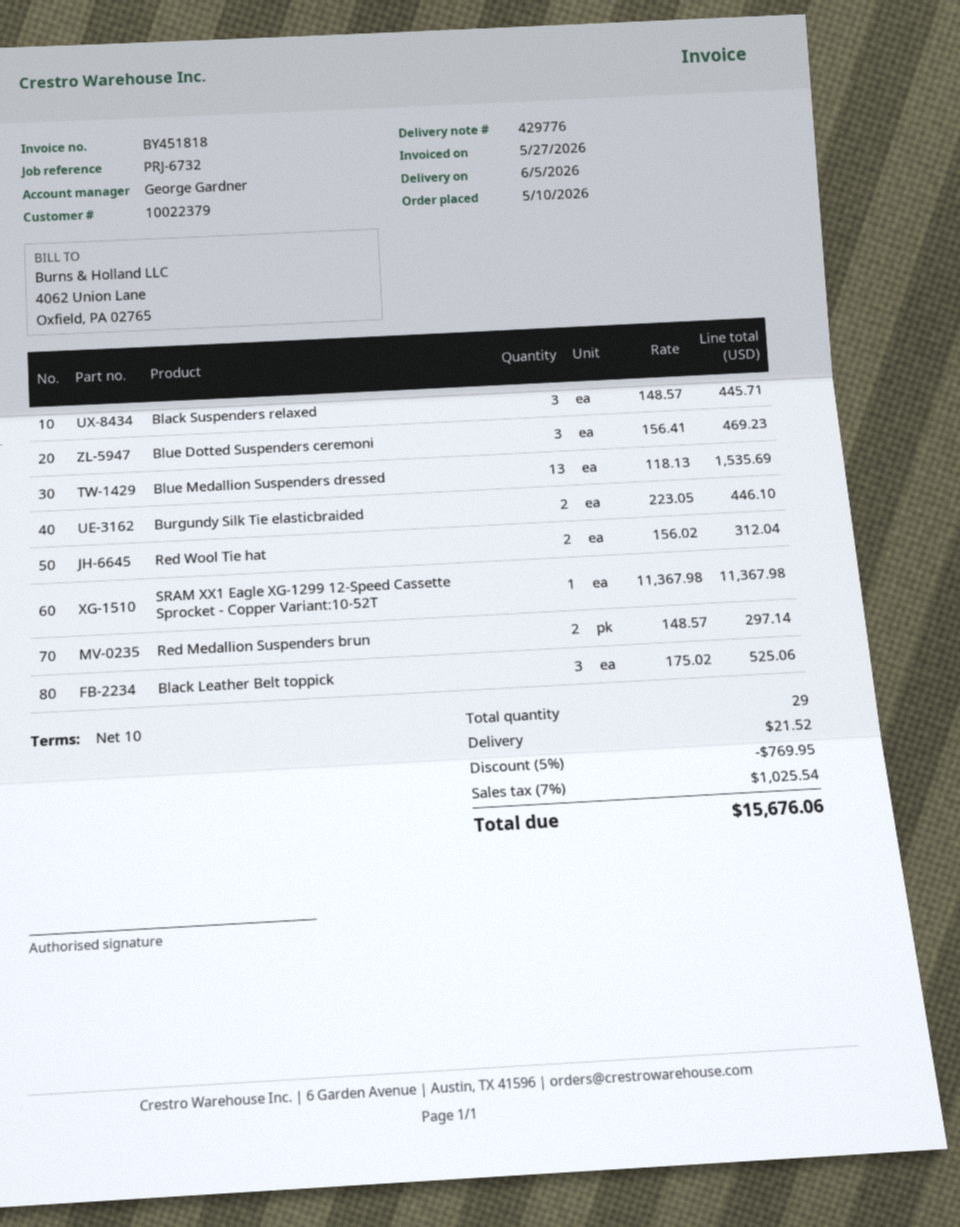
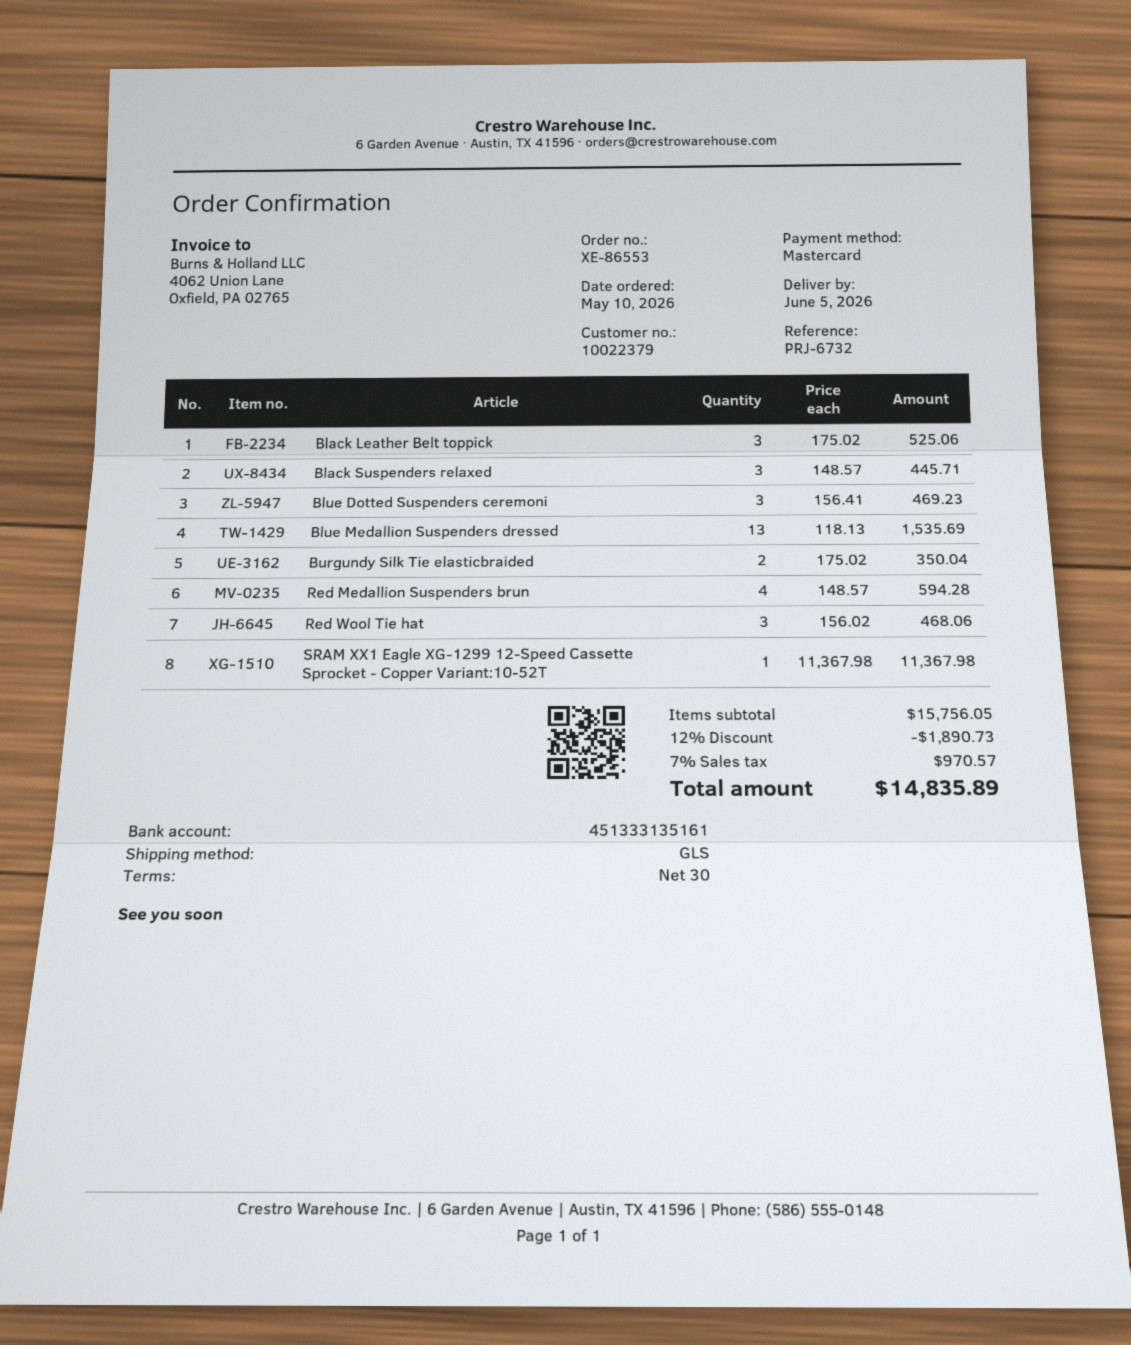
payment terms: 10 days -> 30 days
Burgundy Silk Tie elasticbraided: 2 x 223.05 = 446.10 -> 2 x 175.02 = 350.04
Red Wool Tie hat: 2 x 156.02 = 312.04 -> 3 x 156.02 = 468.06
Red Medallion Suspenders brun: 2 x 148.57 = 297.14 -> 4 x 148.57 = 594.28
discount: 5% = 769.95 -> 12% = 1890.73
shipping: 21.52 -> none
tax: 7% = 1025.54 -> 7% = 970.57
total: 15676.06 -> 14835.89

